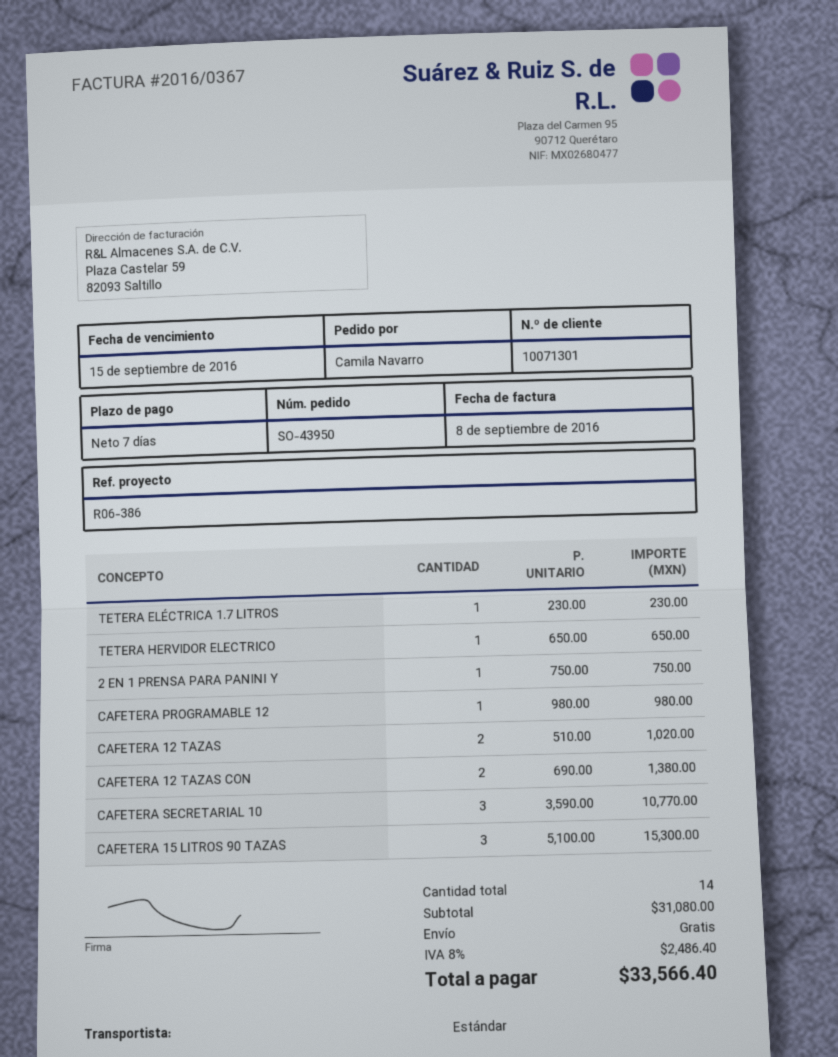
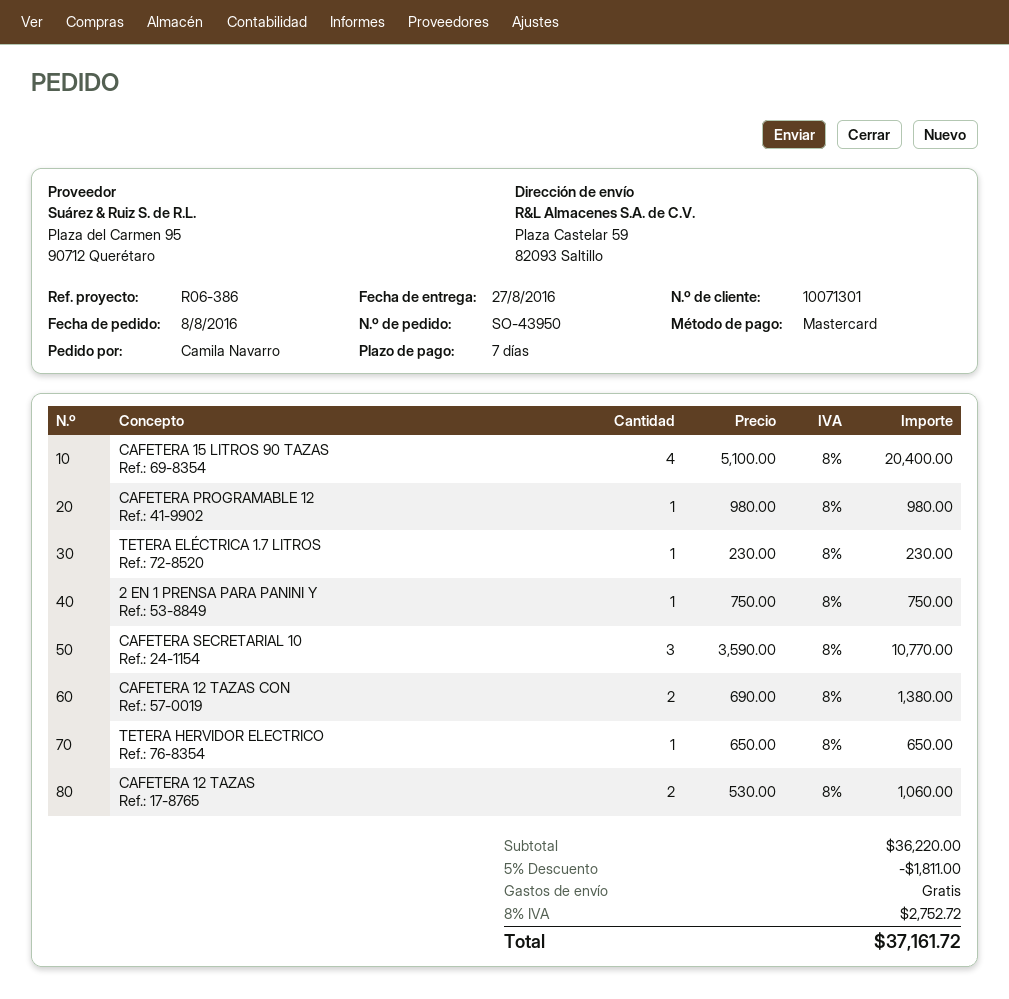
CAFETERA 12 TAZAS: 2 x 510.00 = 1020.00 -> 2 x 530.00 = 1060.00
CAFETERA 15 LITROS 90 TAZAS: 3 x 5100.00 = 15300.00 -> 4 x 5100.00 = 20400.00
subtotal: 31080.00 -> 36220.00
discount: none -> 5% = 1811.00
tax: 8% = 2486.40 -> 8% = 2752.72
total: 33566.40 -> 37161.72

